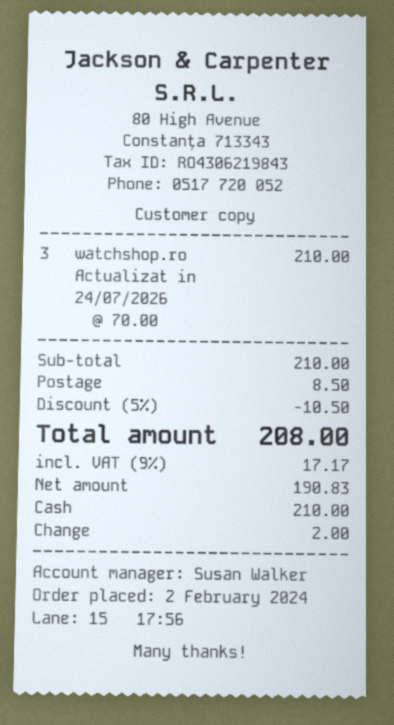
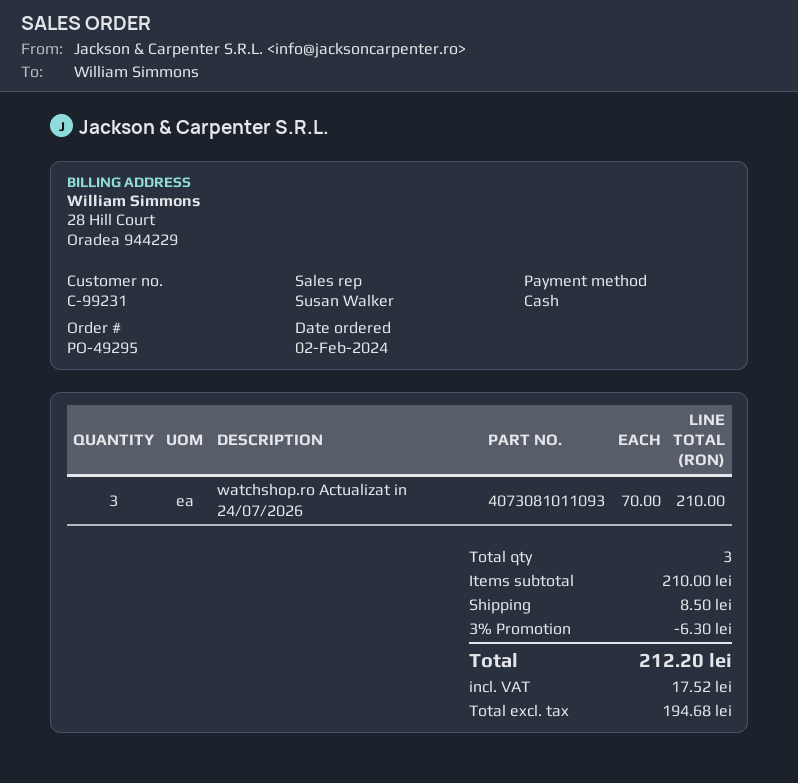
discount: 5% = 10.50 -> 3% = 6.30
net: 190.83 -> 194.68
tax: 17.17 -> 17.52
total: 208.00 -> 212.20

